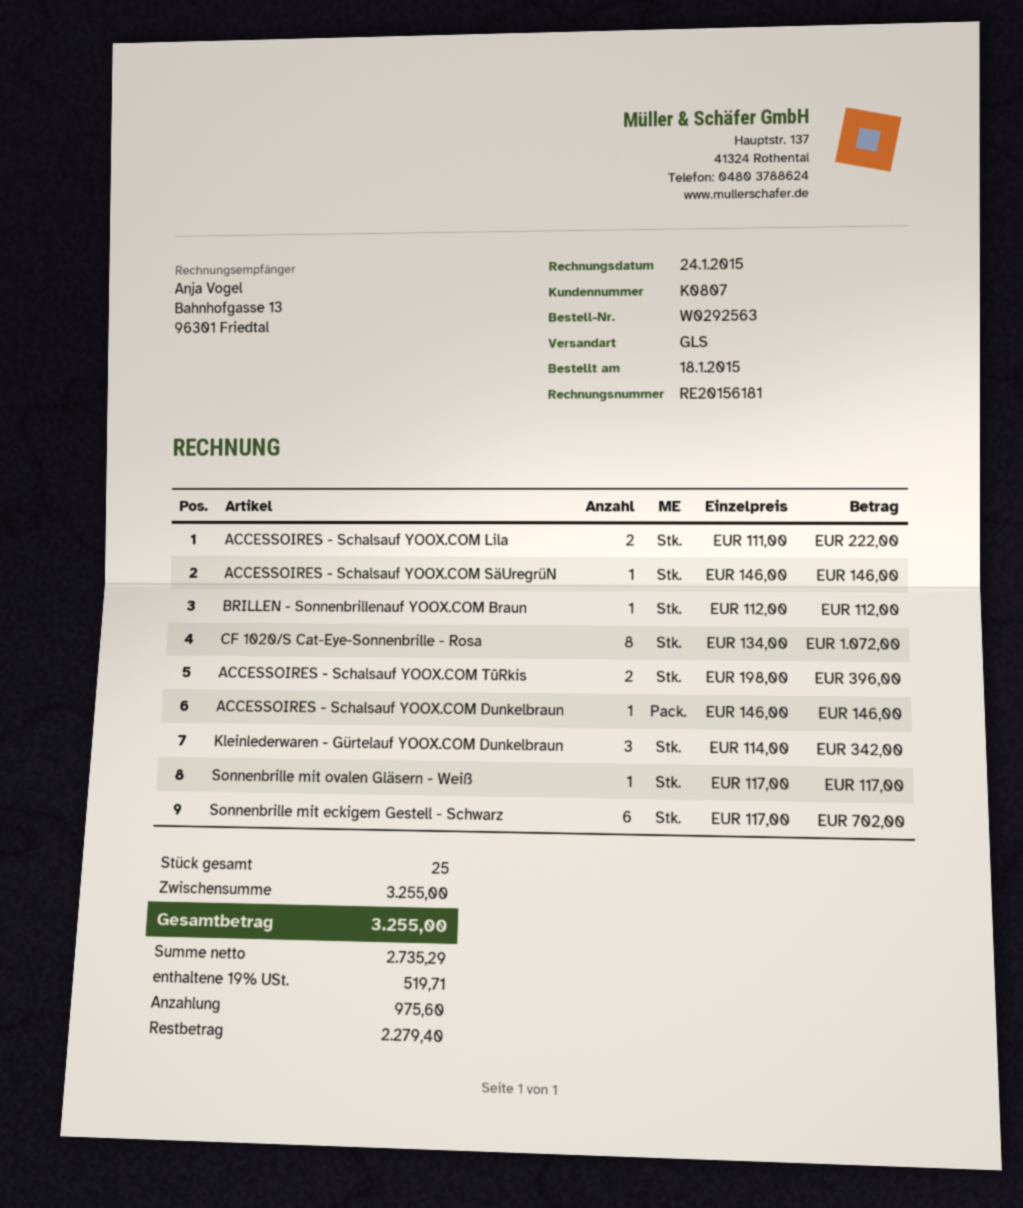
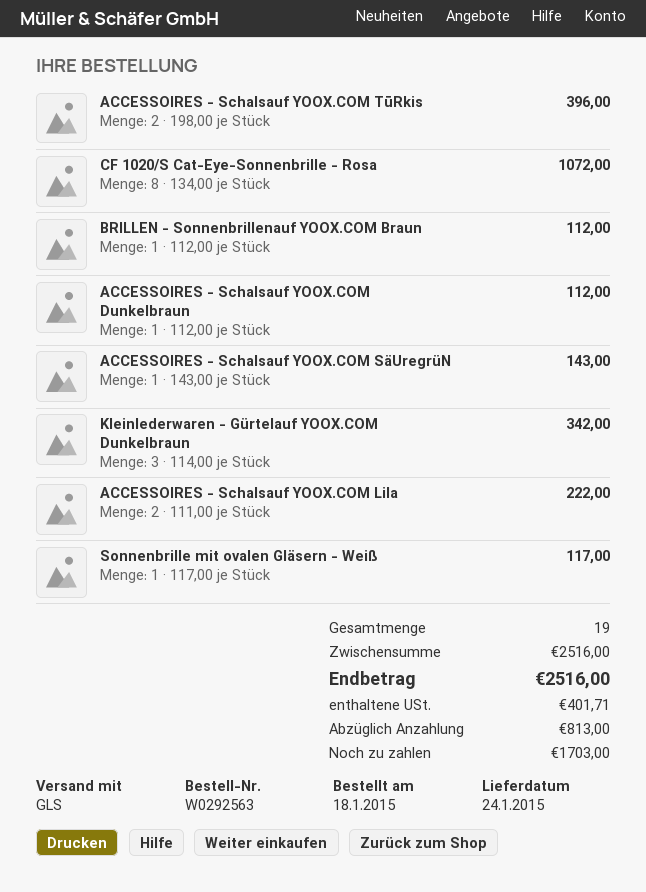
ACCESSOIRES - Schalsauf YOOX.COM SäUregrüN: 1 x 146.00 = 146.00 -> 1 x 143.00 = 143.00
ACCESSOIRES - Schalsauf YOOX.COM Dunkelbraun: 1 x 146.00 = 146.00 -> 1 x 112.00 = 112.00
Sonnenbrille mit eckigem Gestell - Schwarz: 6 x 117.00 = 702.00 -> none
total quantity: 25 -> 19
subtotal: 3255.00 -> 2516.00
tax: 519.71 -> 401.71
total: 3255.00 -> 2516.00
deposit: 975.60 -> 813.00
balance: 2279.40 -> 1703.00

